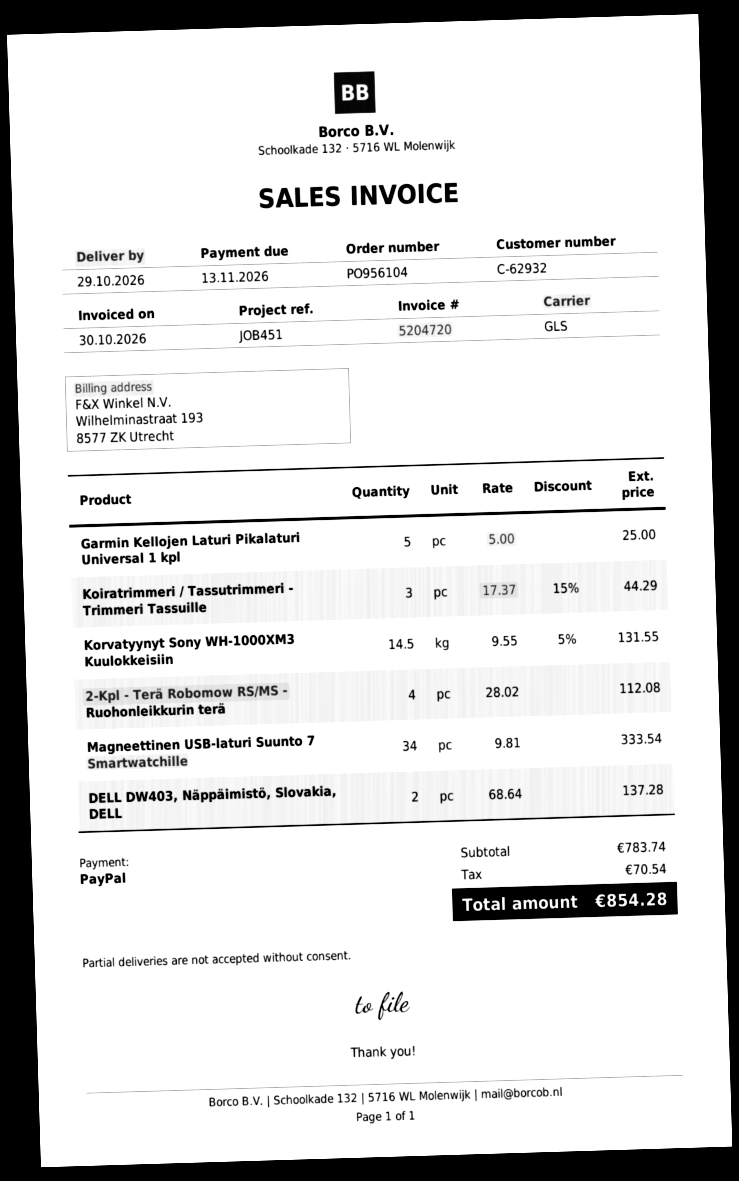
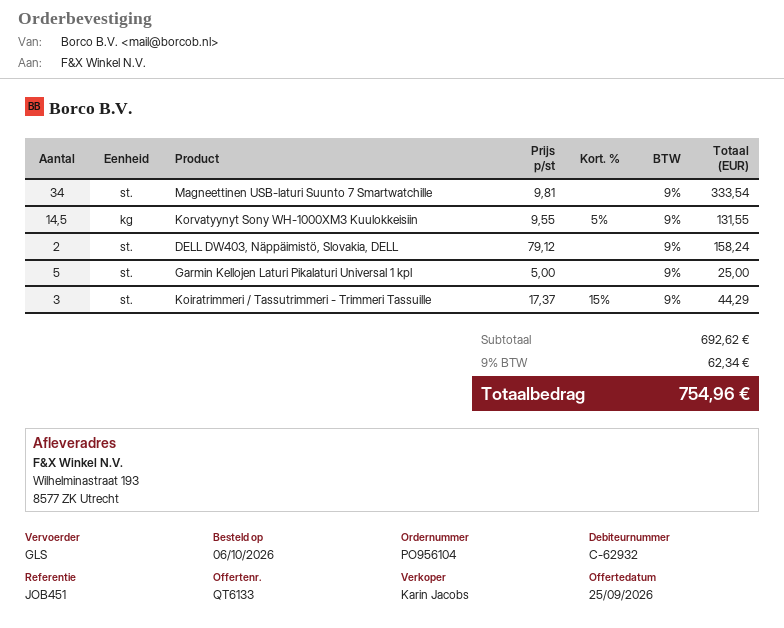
2-Kpl - Terä Robomow RS/MS - Ruohonleikkurin terä: 4 x 28.02 = 112.08 -> none
DELL DW403, Näppäimistö, Slovakia, DELL: 2 x 68.64 = 137.28 -> 2 x 79.12 = 158.24
subtotal: 783.74 -> 692.62
tax: 70.54 -> 62.34
total: 854.28 -> 754.96

